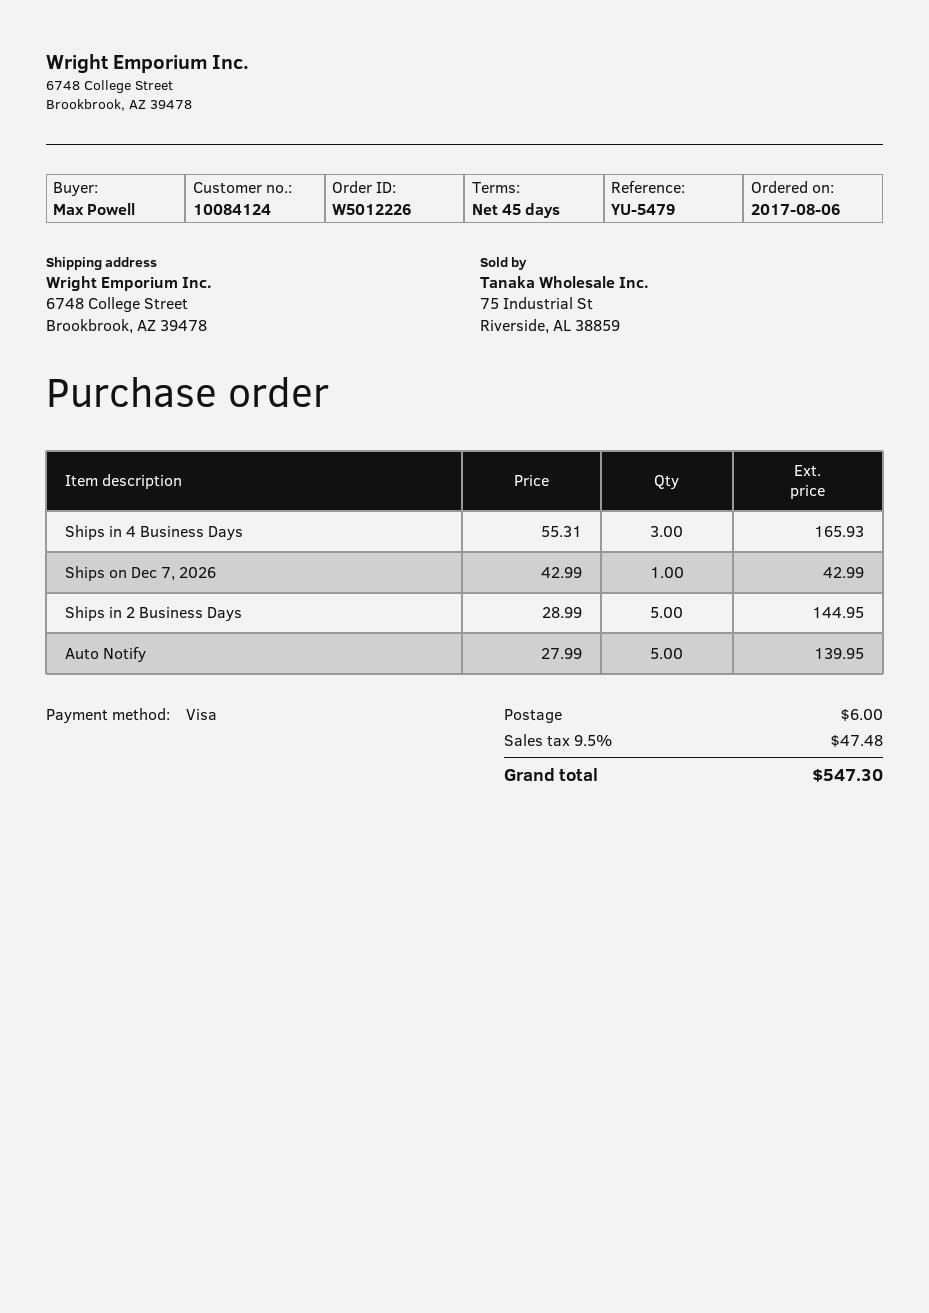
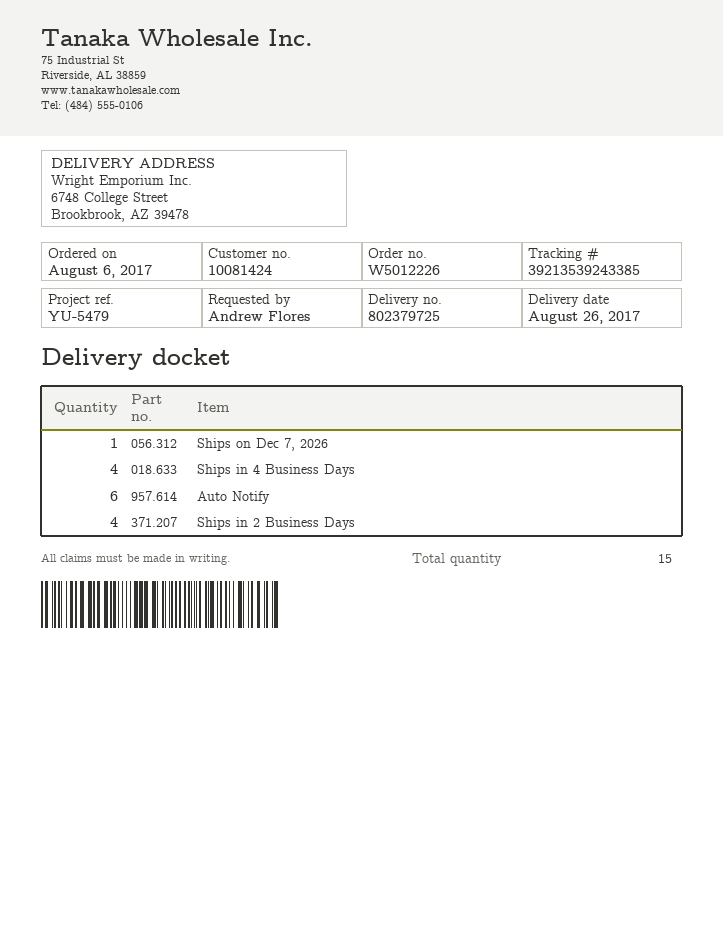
customer number: 10084124 -> 10081424
ordered by: Max Powell -> Andrew Flores
Ships in 4 Business Days: 3 -> 4
Ships in 2 Business Days: 5 -> 4
Auto Notify: 5 -> 6

